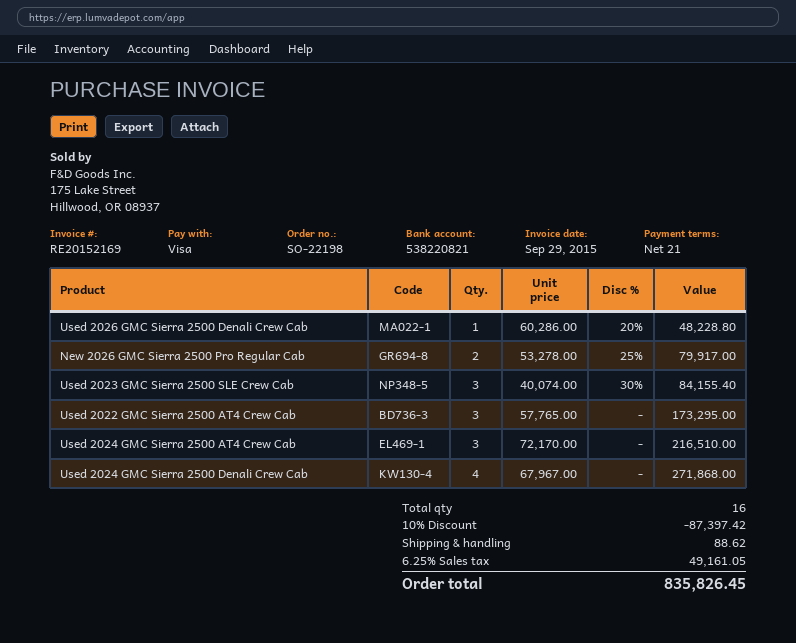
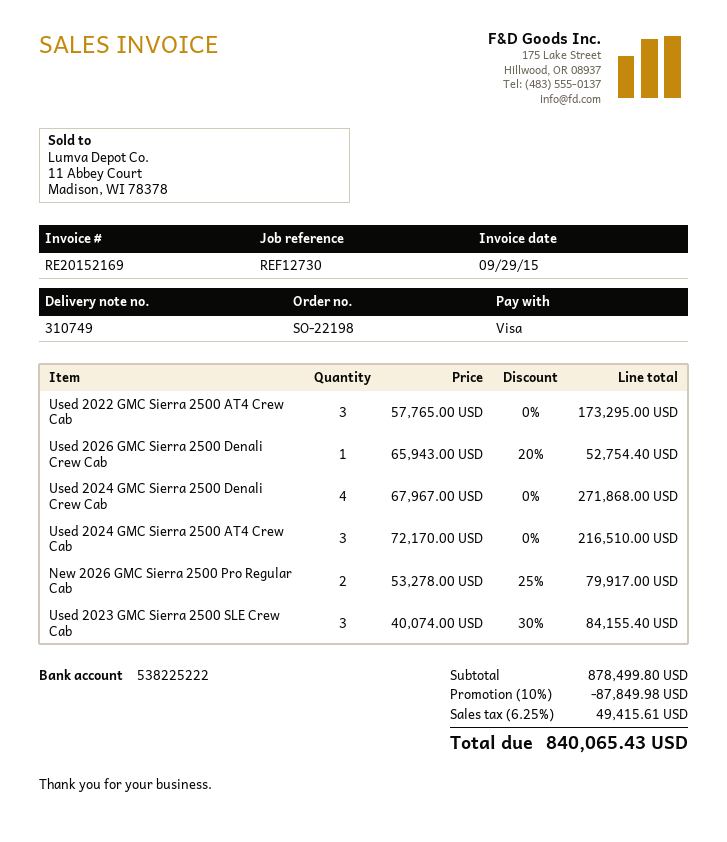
bank account: 538220821 -> 538225222
Used 2026 GMC Sierra 2500 Denali Crew Cab: 1 x 60286.00 - 20% = 48228.80 -> 1 x 65943.00 - 20% = 52754.40
discount: 10% = 87397.42 -> 10% = 87849.98
shipping: 88.62 -> none
tax: 6.25% = 49161.05 -> 6.25% = 49415.61
total: 835826.45 -> 840065.43

